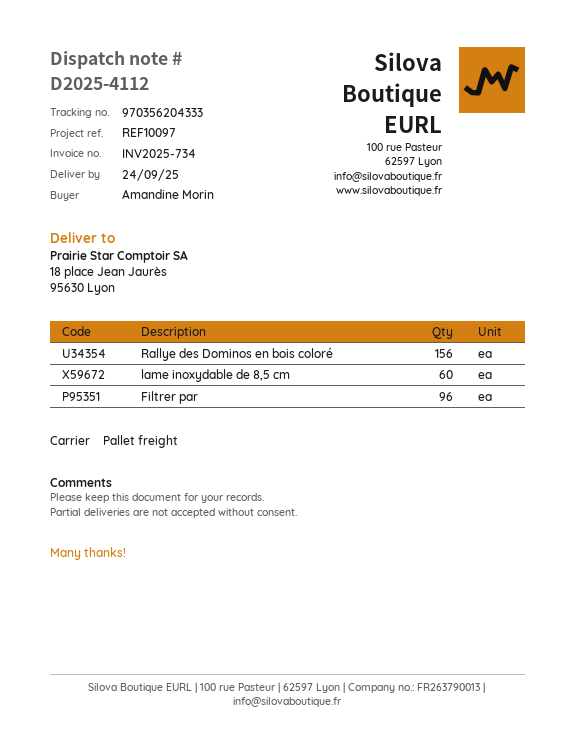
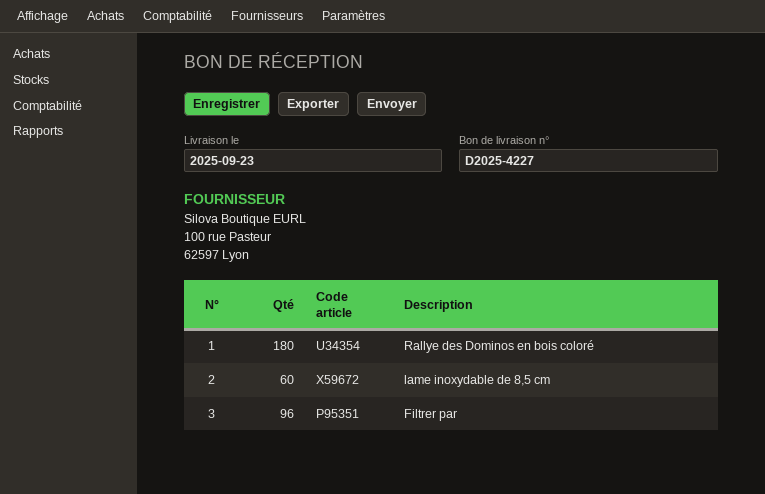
delivery note number: D2025-4112 -> D2025-4227
delivery date: 2025-09-24 -> 2025-09-23
Rallye des Dominos en bois coloré: 156 -> 180

